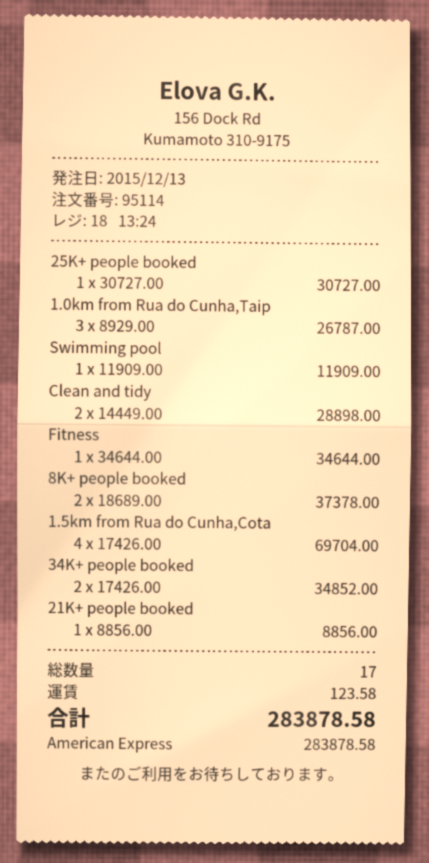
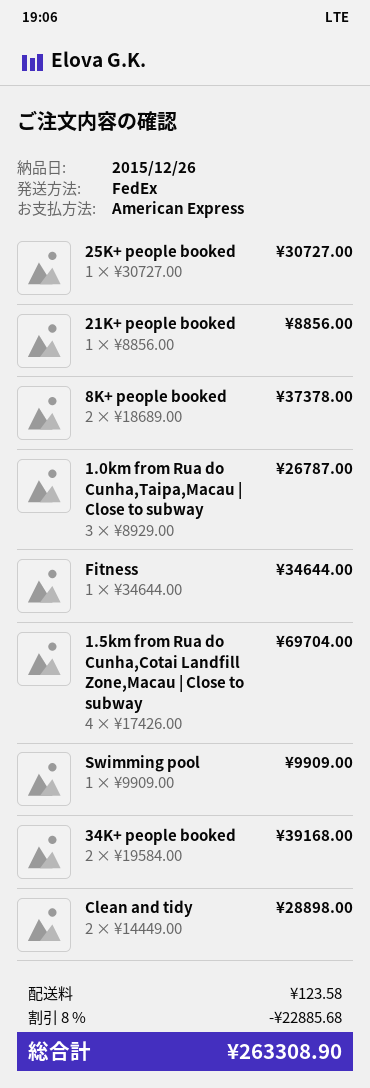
Swimming pool: 1 x 11909.00 = 11909.00 -> 1 x 9909.00 = 9909.00
34K+ people booked: 2 x 17426.00 = 34852.00 -> 2 x 19584.00 = 39168.00
discount: none -> 8% = 22885.68
total: 283878.58 -> 263308.90

